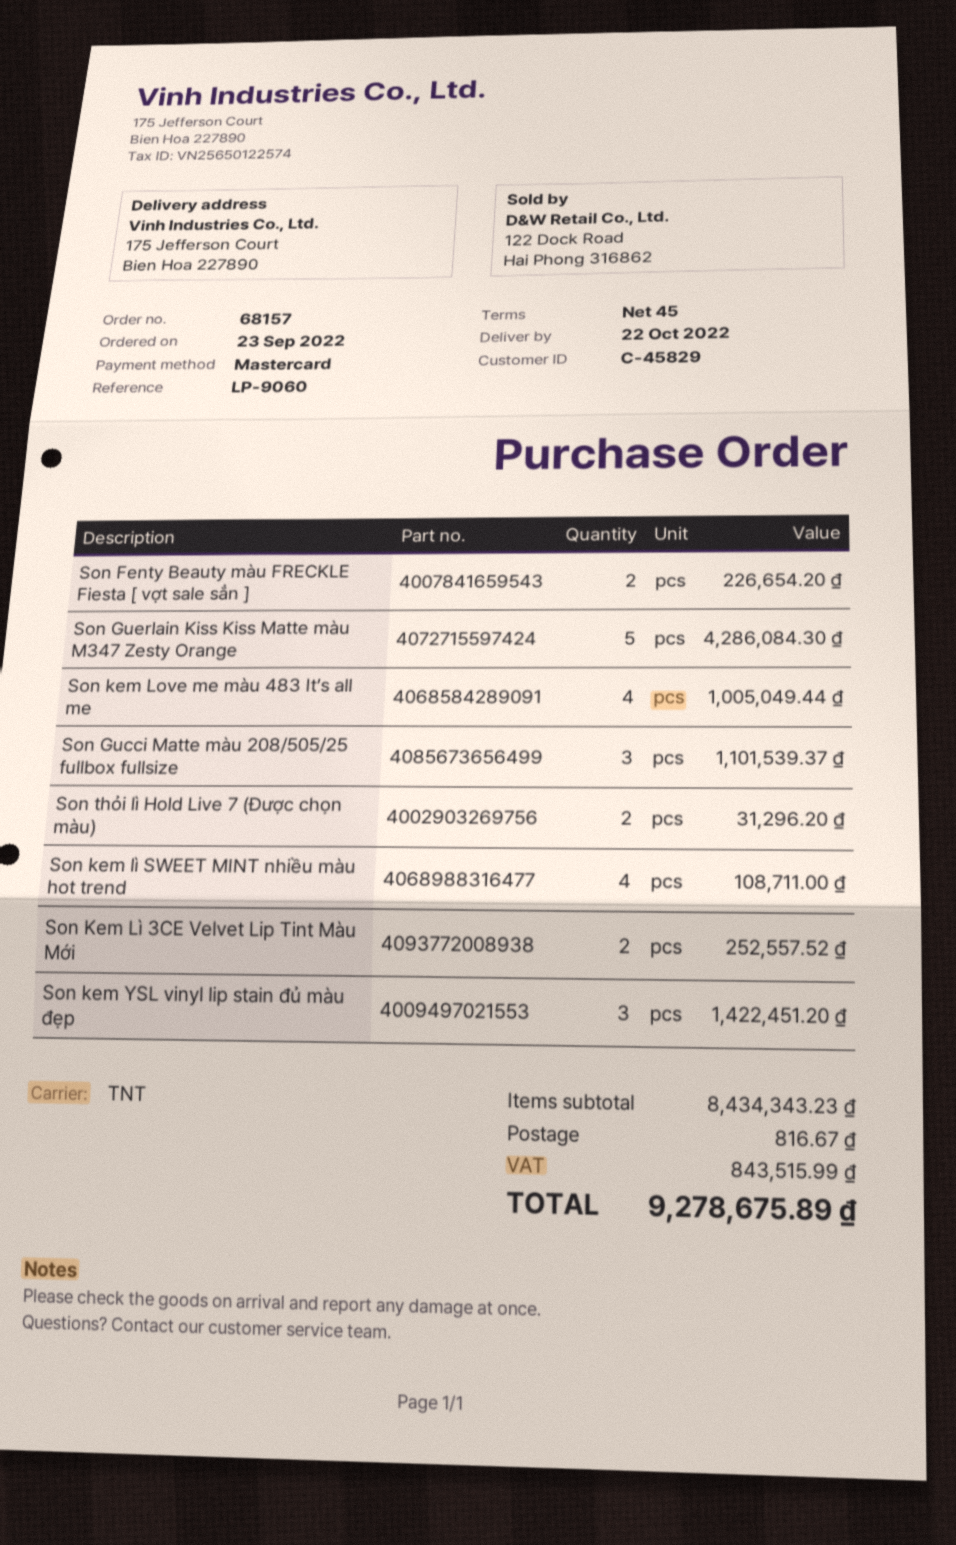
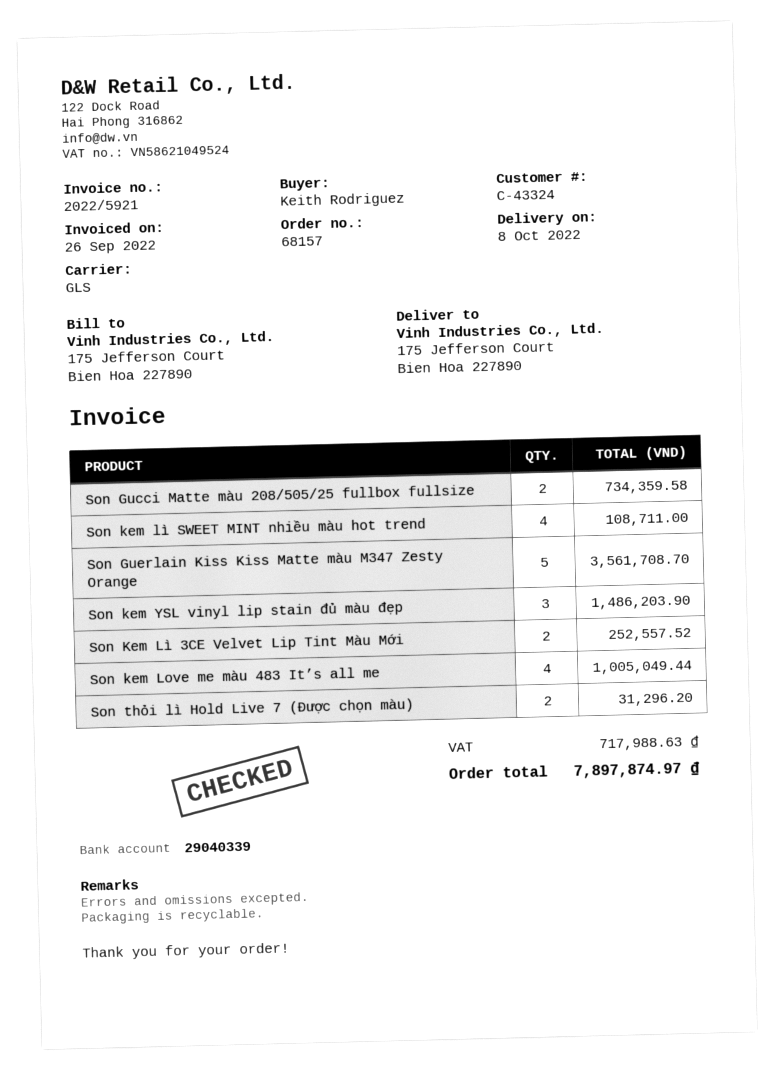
delivery date: 2022-10-22 -> 2022-10-08
customer number: C-45829 -> C-43324
shipping method: TNT -> GLS
Son Fenty Beauty màu FRECKLE Fiesta [ vợt sale sẳn ]: 2 for 226654.20 -> none
Son Guerlain Kiss Kiss Matte màu M347 Zesty Orange: 5 for 4286084.30 -> 5 for 3561708.70
Son Gucci Matte màu 208/505/25 fullbox fullsize: 3 for 1101539.37 -> 2 for 734359.58
Son kem YSL vinyl lip stain đủ màu đẹp: 3 for 1422451.20 -> 3 for 1486203.90
shipping: 816.67 -> none
tax: 843515.99 -> 717988.63
total: 9278675.89 -> 7897874.97

